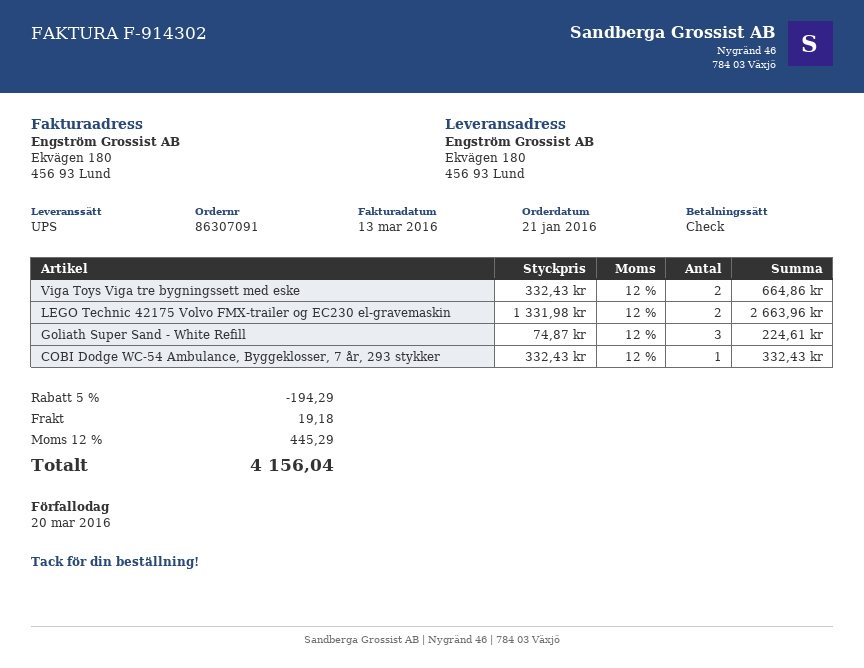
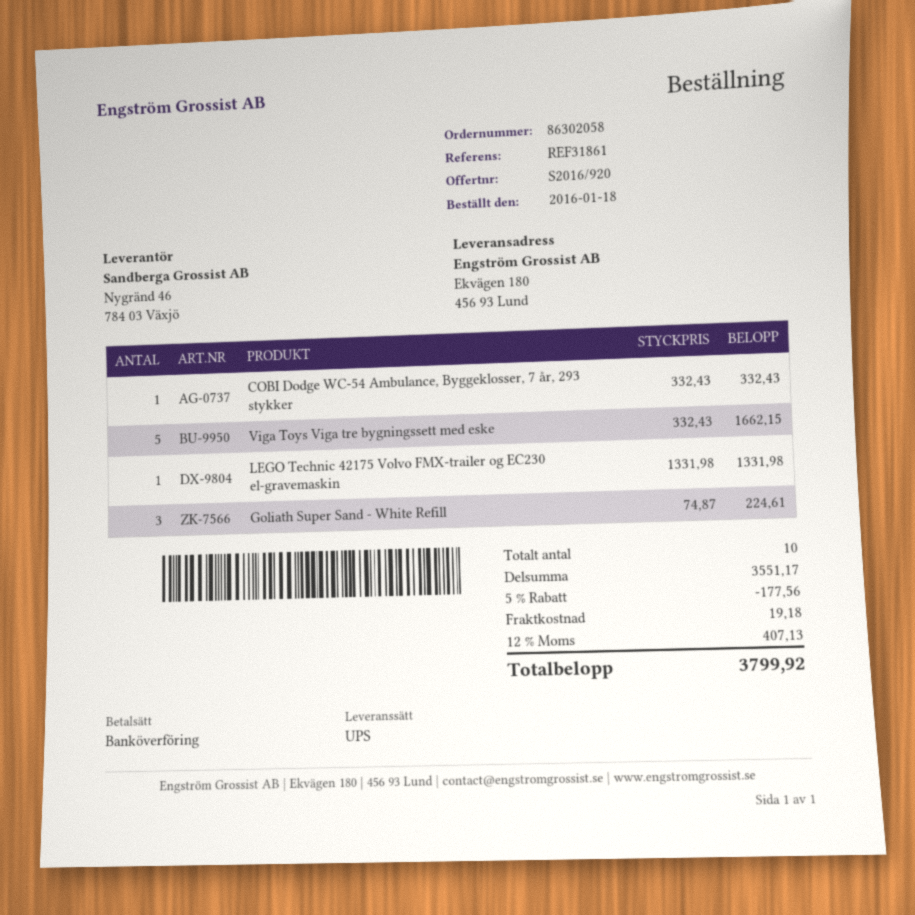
order number: 86307091 -> 86302058
order date: 2016-01-21 -> 2016-01-18
payment method: cheque -> bank transfer
Viga Toys Viga tre bygningssett med eske: 2 x 332.43 = 664.86 -> 5 x 332.43 = 1662.15
LEGO Technic 42175 Volvo FMX-trailer og EC230 el-gravemaskin: 2 x 1331.98 = 2663.96 -> 1 x 1331.98 = 1331.98
discount: 5% = 194.29 -> 5% = 177.56
tax: 12% = 445.29 -> 12% = 407.13
total: 4156.04 -> 3799.92

